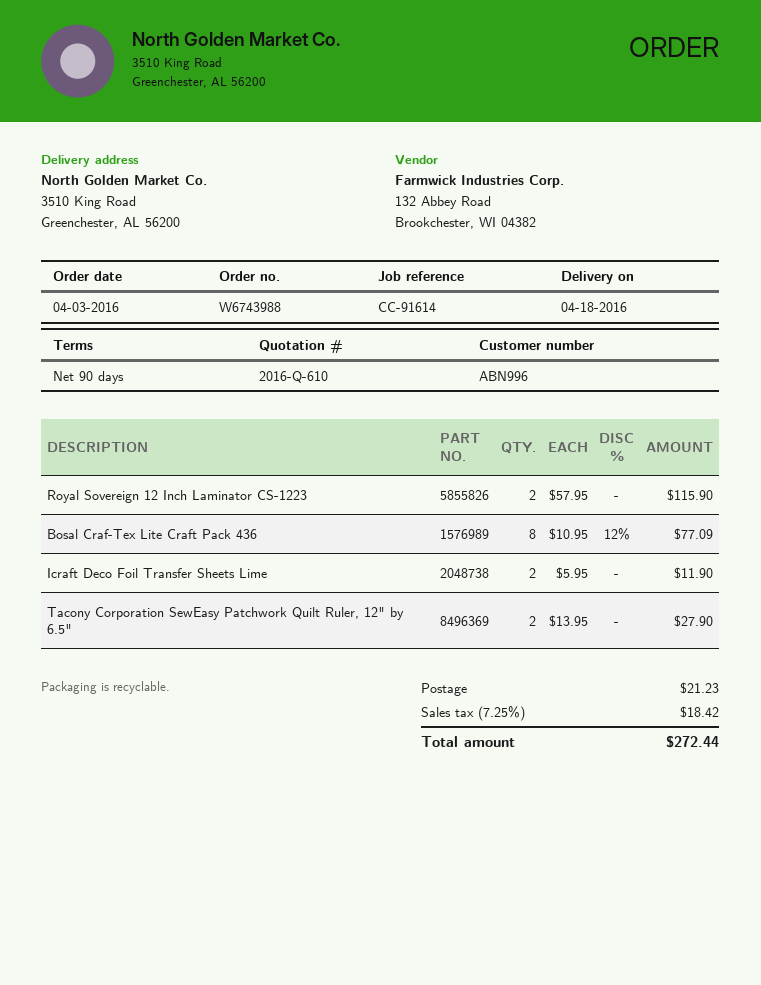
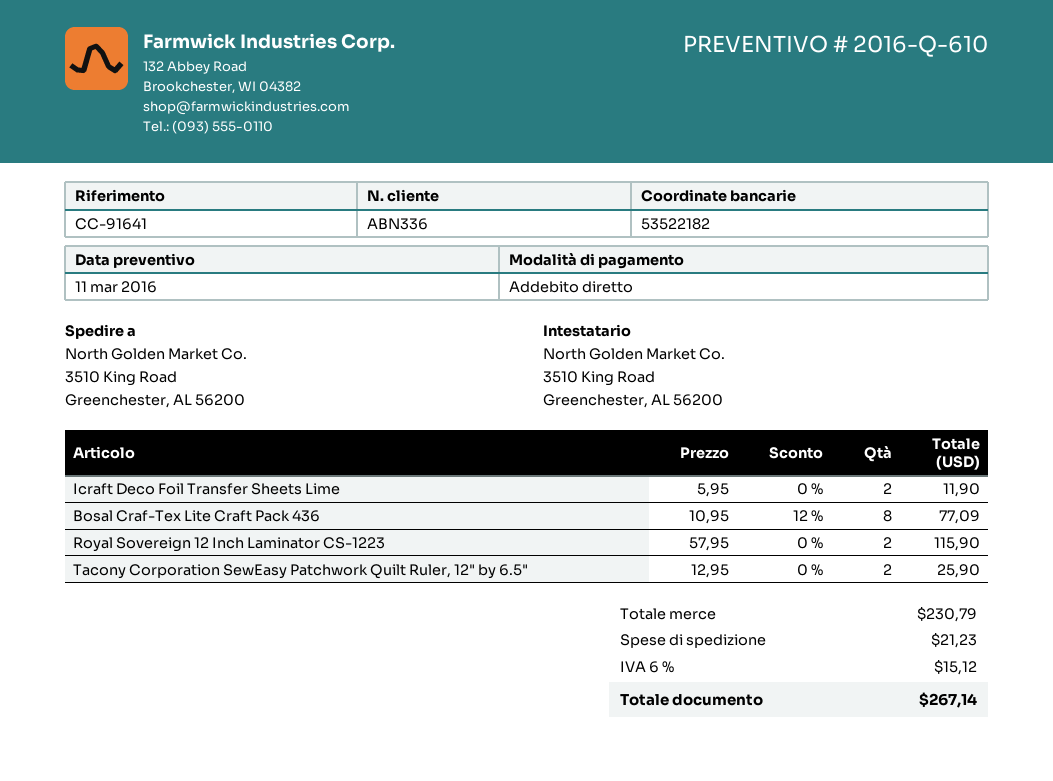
customer number: ABN996 -> ABN336
reference: CC-91614 -> CC-91641
Tacony Corporation SewEasy Patchwork Quilt Ruler, 12" by 6.5": 2 x 13.95 = 27.90 -> 2 x 12.95 = 25.90
tax: 7.25% = 18.42 -> 6% = 15.12
total: 272.44 -> 267.14

